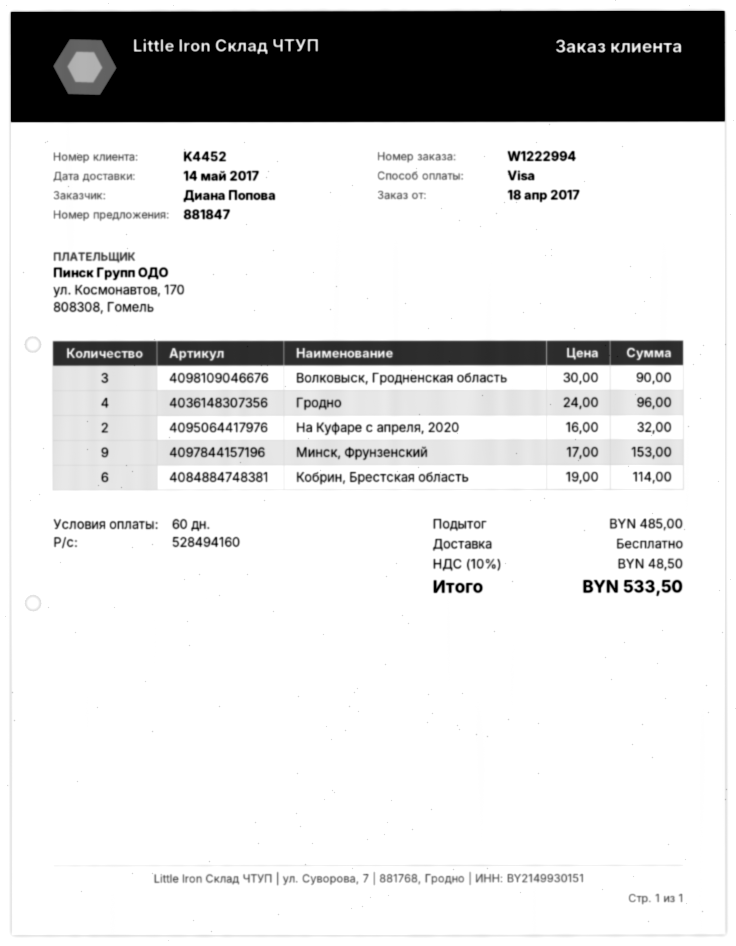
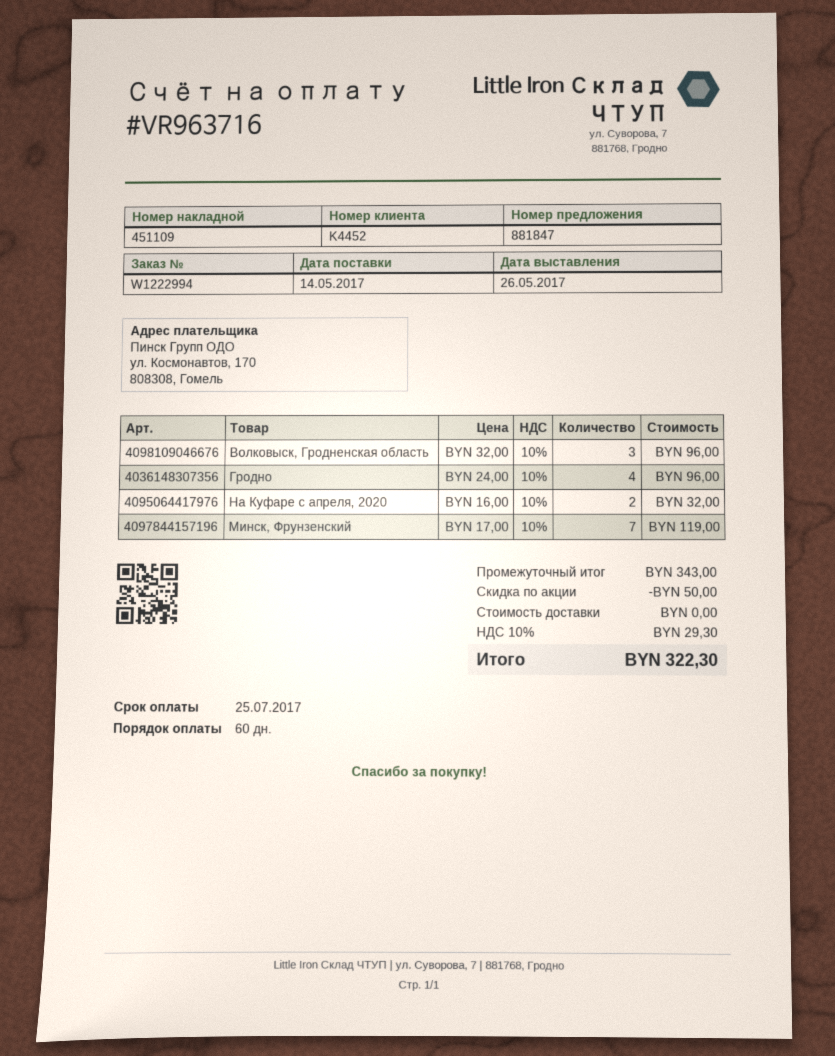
Волковыск, Гродненская область: 3 x 30.00 = 90.00 -> 3 x 32.00 = 96.00
Минск, Фрунзенский: 9 x 17.00 = 153.00 -> 7 x 17.00 = 119.00
Кобрин, Брестская область: 6 x 19.00 = 114.00 -> none
subtotal: 485.00 -> 343.00
discount: none -> 50.00
tax: 10% = 48.50 -> 10% = 29.30
total: 533.50 -> 322.30

